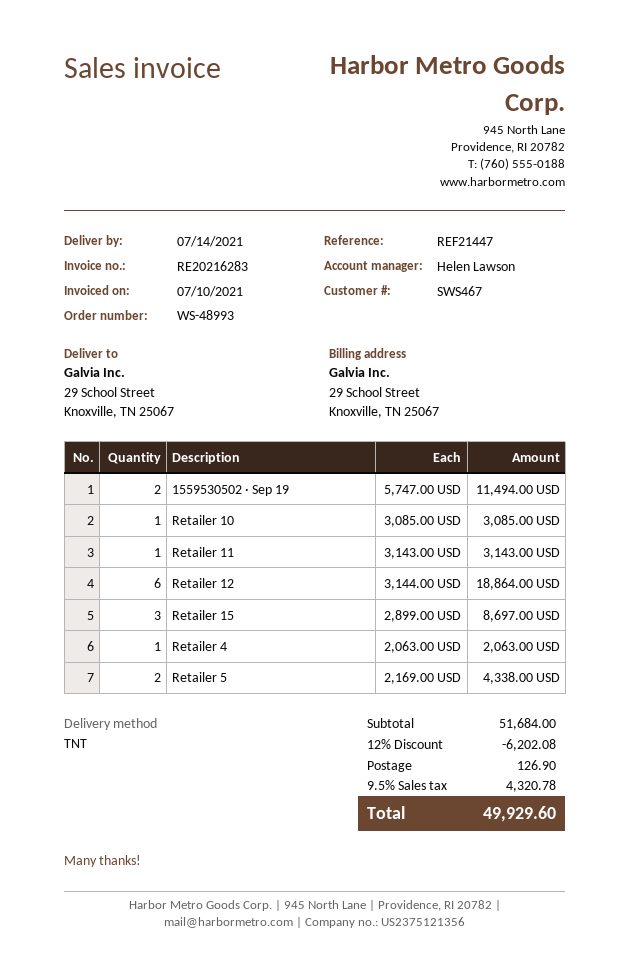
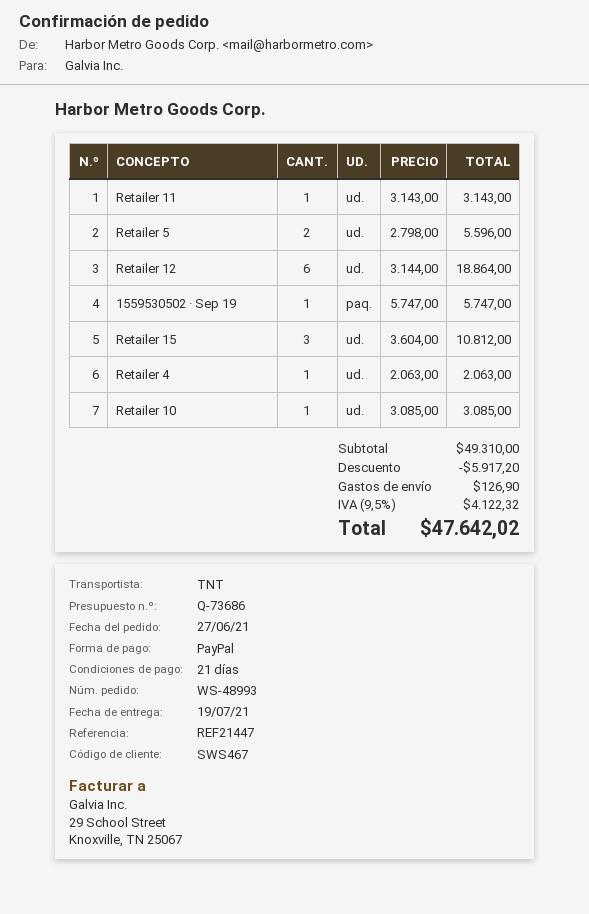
delivery date: 2021-07-14 -> 2021-07-19
1559530502 · Sep 19: 2 x 5747.00 = 11494.00 -> 1 x 5747.00 = 5747.00
Retailer 15: 3 x 2899.00 = 8697.00 -> 3 x 3604.00 = 10812.00
Retailer 5: 2 x 2169.00 = 4338.00 -> 2 x 2798.00 = 5596.00
subtotal: 51684.00 -> 49310.00
discount: 6202.08 -> 5917.20
tax: 9.5% = 4320.78 -> 9.5% = 4122.32
total: 49929.60 -> 47642.02

